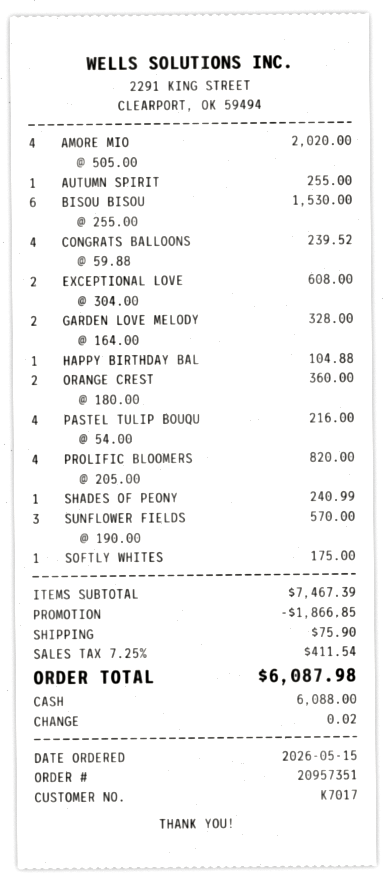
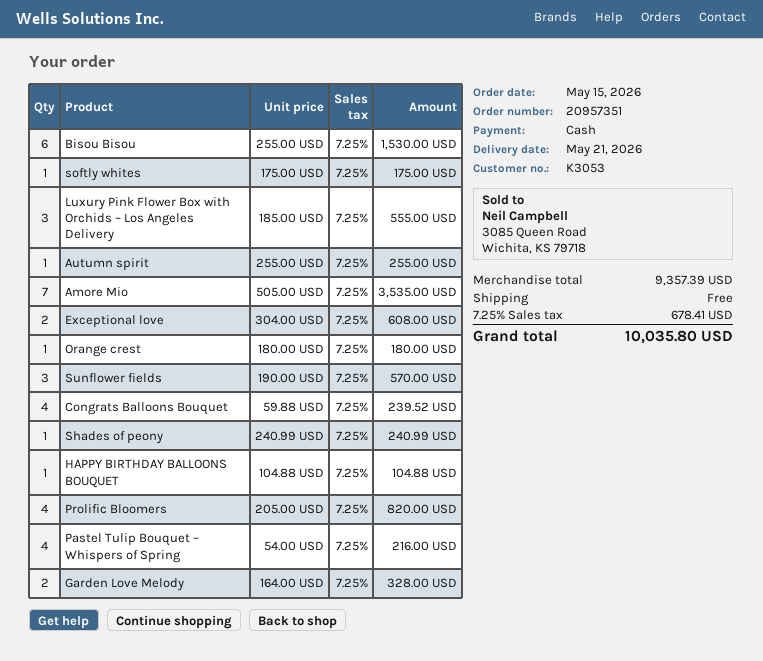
customer number: K7017 -> K3053
AMORE MIO: 4 x 505.00 = 2020.00 -> 7 x 505.00 = 3535.00
ORANGE CREST: 2 x 180.00 = 360.00 -> 1 x 180.00 = 180.00
Luxury Pink Flower Box with Orchids – Los Angeles Delivery: none -> 3 x 185.00 = 555.00
subtotal: 7467.39 -> 9357.39
discount: 1866.85 -> none
shipping: 75.90 -> 0.00
tax: 7.25% = 411.54 -> 7.25% = 678.41
total: 6087.98 -> 10035.80

